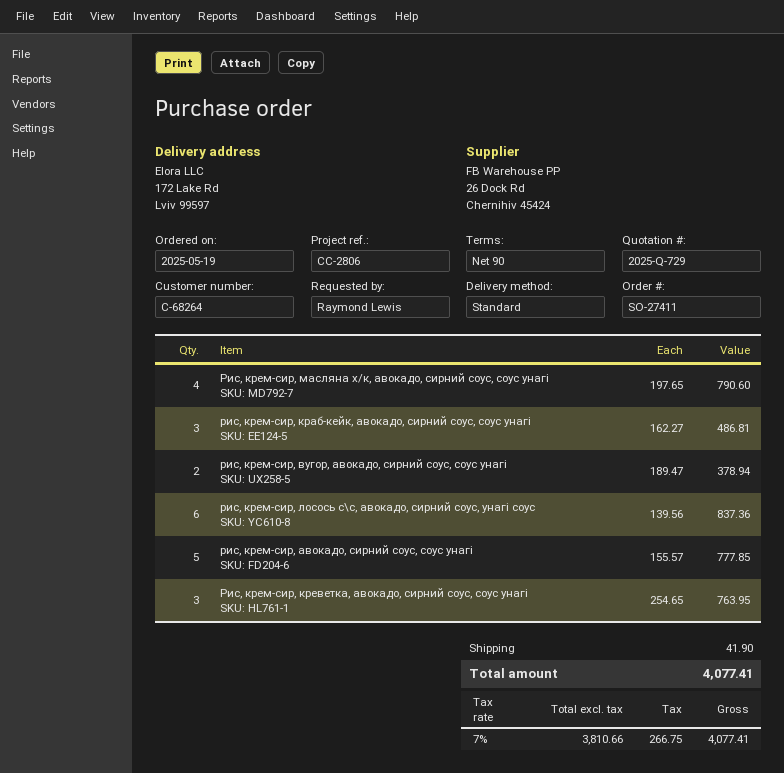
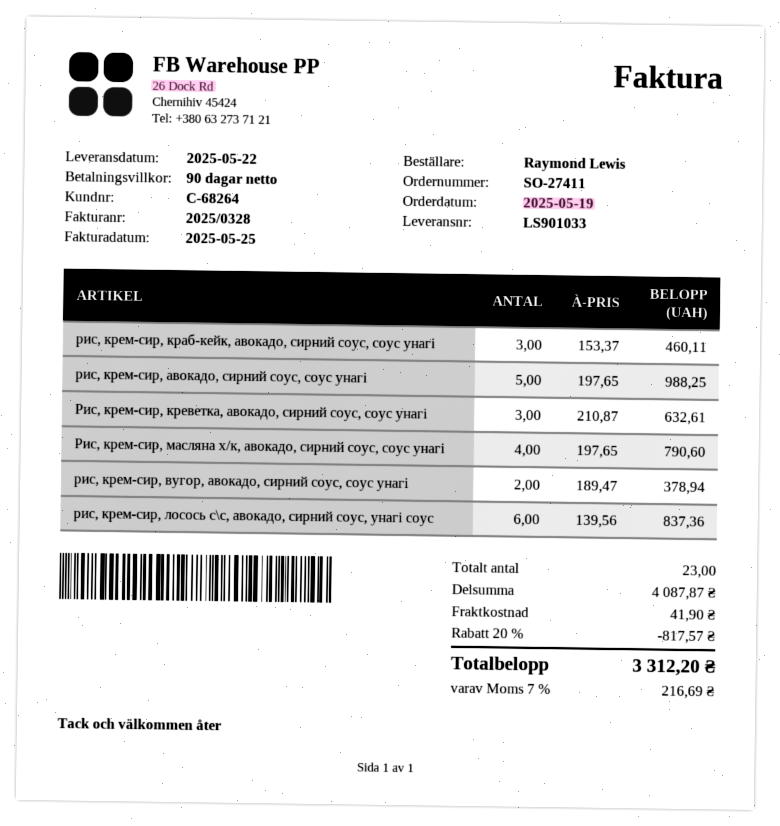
рис, крем-сир, краб-кейк, авокадо, сирний соус, соус унагі: 3 x 162.27 = 486.81 -> 3 x 153.37 = 460.11
рис, крем-сир, авокадо, сирний соус, соус унагі: 5 x 155.57 = 777.85 -> 5 x 197.65 = 988.25
Рис, крем-сир, креветка, авокадо, сирний соус, соус унагі: 3 x 254.65 = 763.95 -> 3 x 210.87 = 632.61
discount: none -> 20% = 817.57
tax: 7% = 266.75 -> 7% = 216.69
total: 4077.41 -> 3312.20

